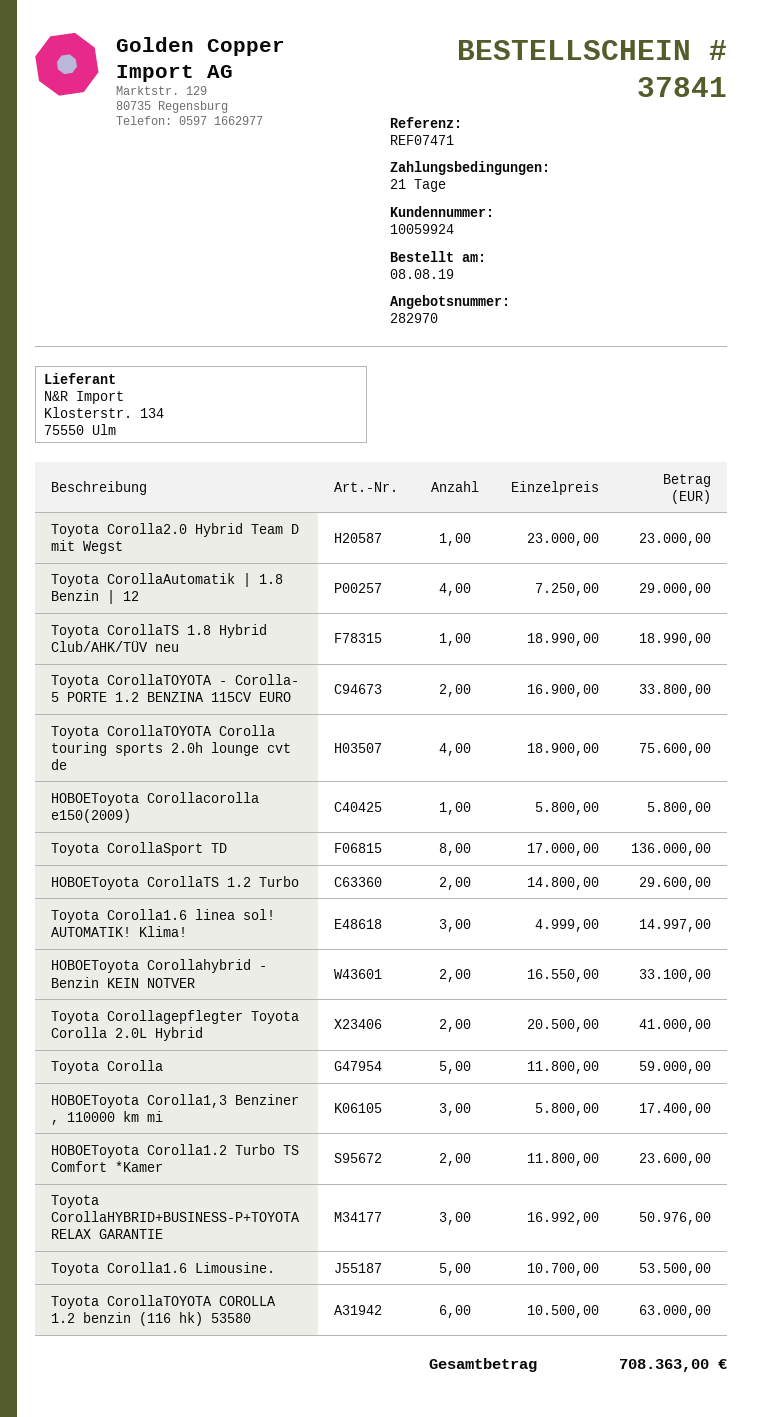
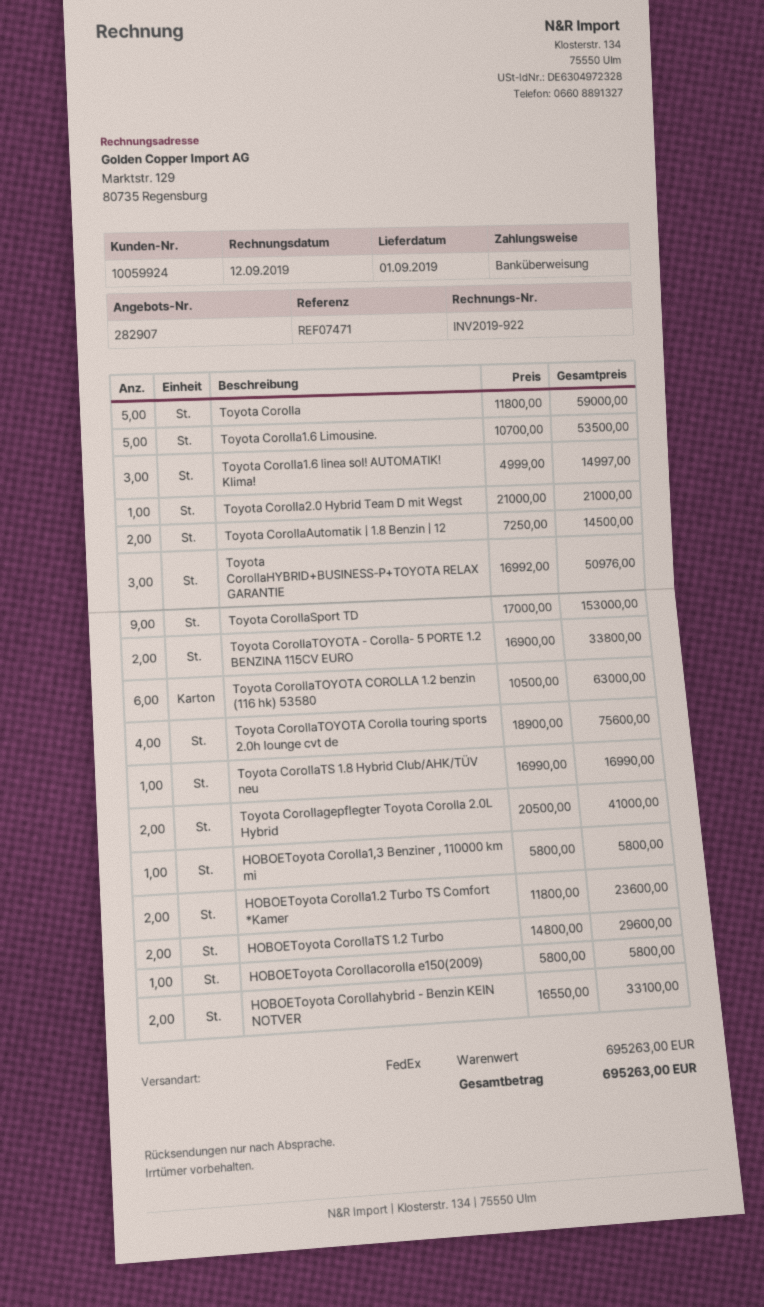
quote number: 282970 -> 282907
Toyota Corolla2.0 Hybrid Team D mit Wegst: 1 x 23000.00 = 23000.00 -> 1 x 21000.00 = 21000.00
Toyota CorollaAutomatik | 1.8 Benzin | 12: 4 x 7250.00 = 29000.00 -> 2 x 7250.00 = 14500.00
Toyota CorollaTS 1.8 Hybrid Club/AHK/TÜV neu: 1 x 18990.00 = 18990.00 -> 1 x 16990.00 = 16990.00
Toyota CorollaSport TD: 8 x 17000.00 = 136000.00 -> 9 x 17000.00 = 153000.00
НОВОЕToyota Corolla1,3 Benziner , 110000 km mi: 3 x 5800.00 = 17400.00 -> 1 x 5800.00 = 5800.00
total: 708363.00 -> 695263.00

